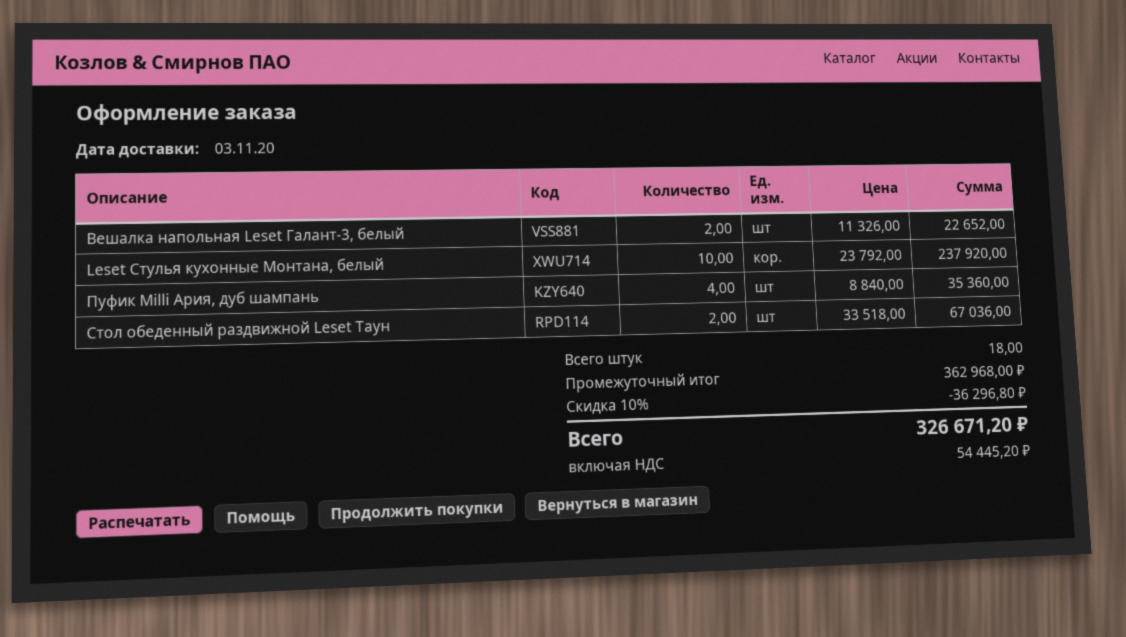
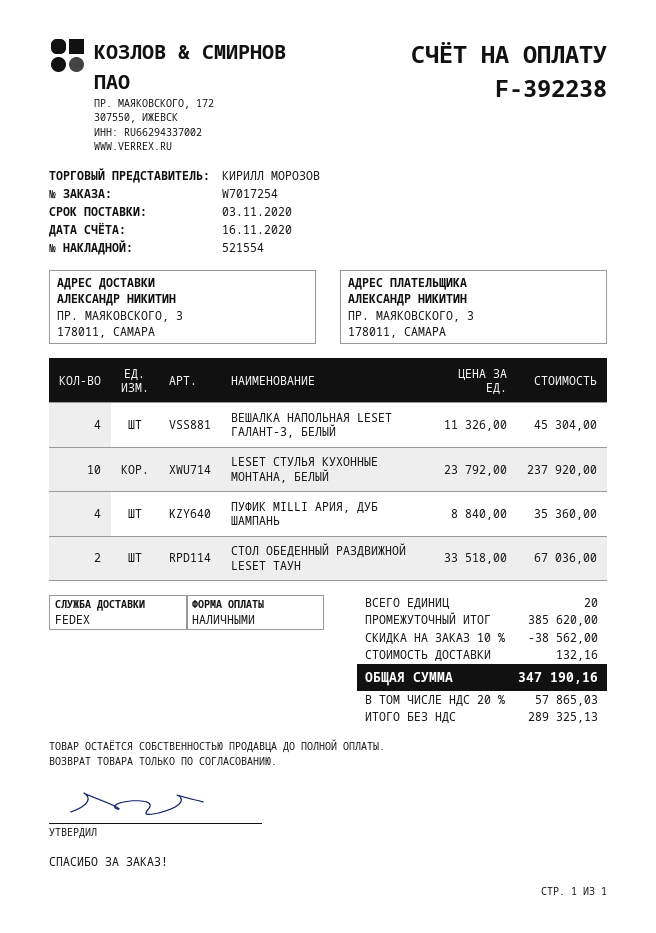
Вешалка напольная Leset Галант-3, белый: 2 x 11326.00 = 22652.00 -> 4 x 11326.00 = 45304.00
total quantity: 18 -> 20
subtotal: 362968.00 -> 385620.00
discount: 10% = 36296.80 -> 10% = 38562.00
shipping: none -> 132.16
tax: 54445.20 -> 57865.03
total: 326671.20 -> 347190.16

